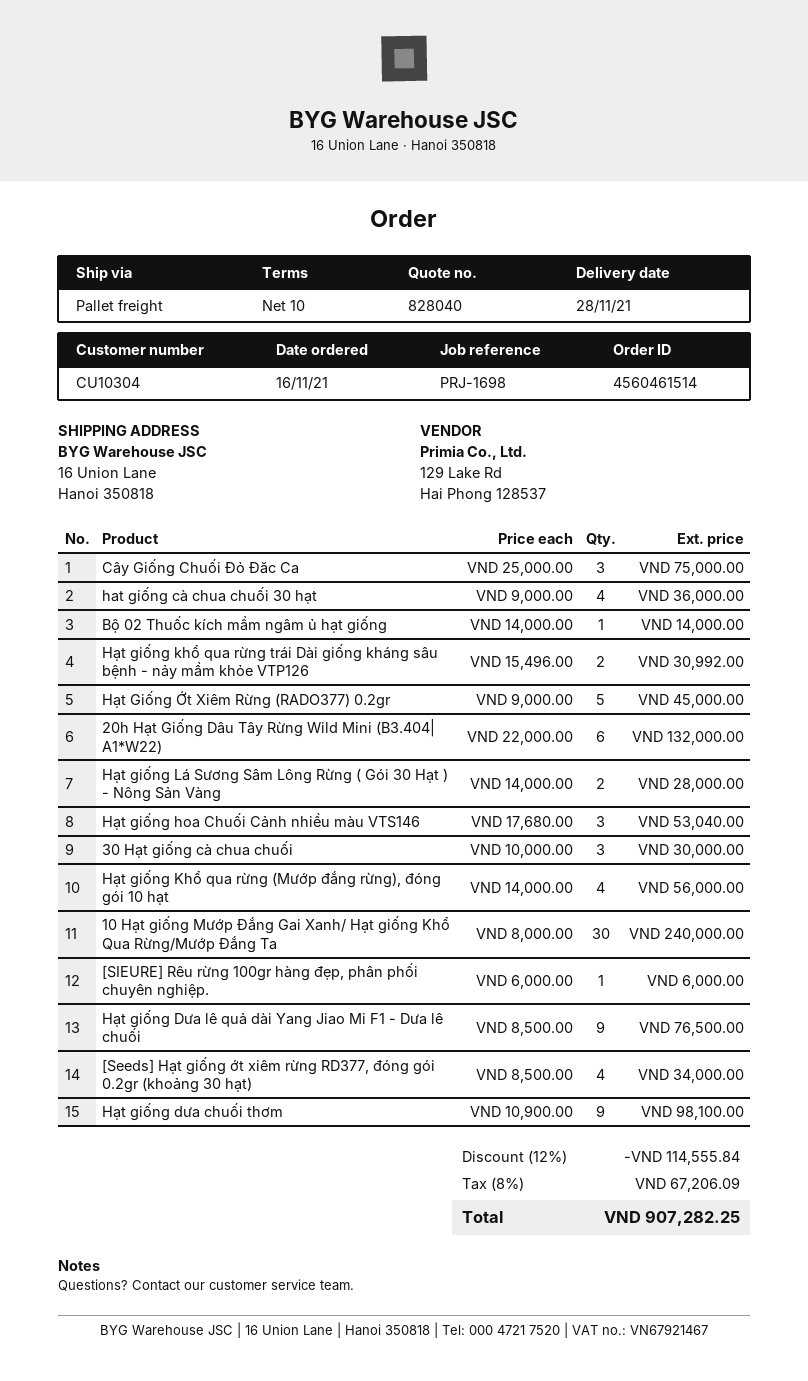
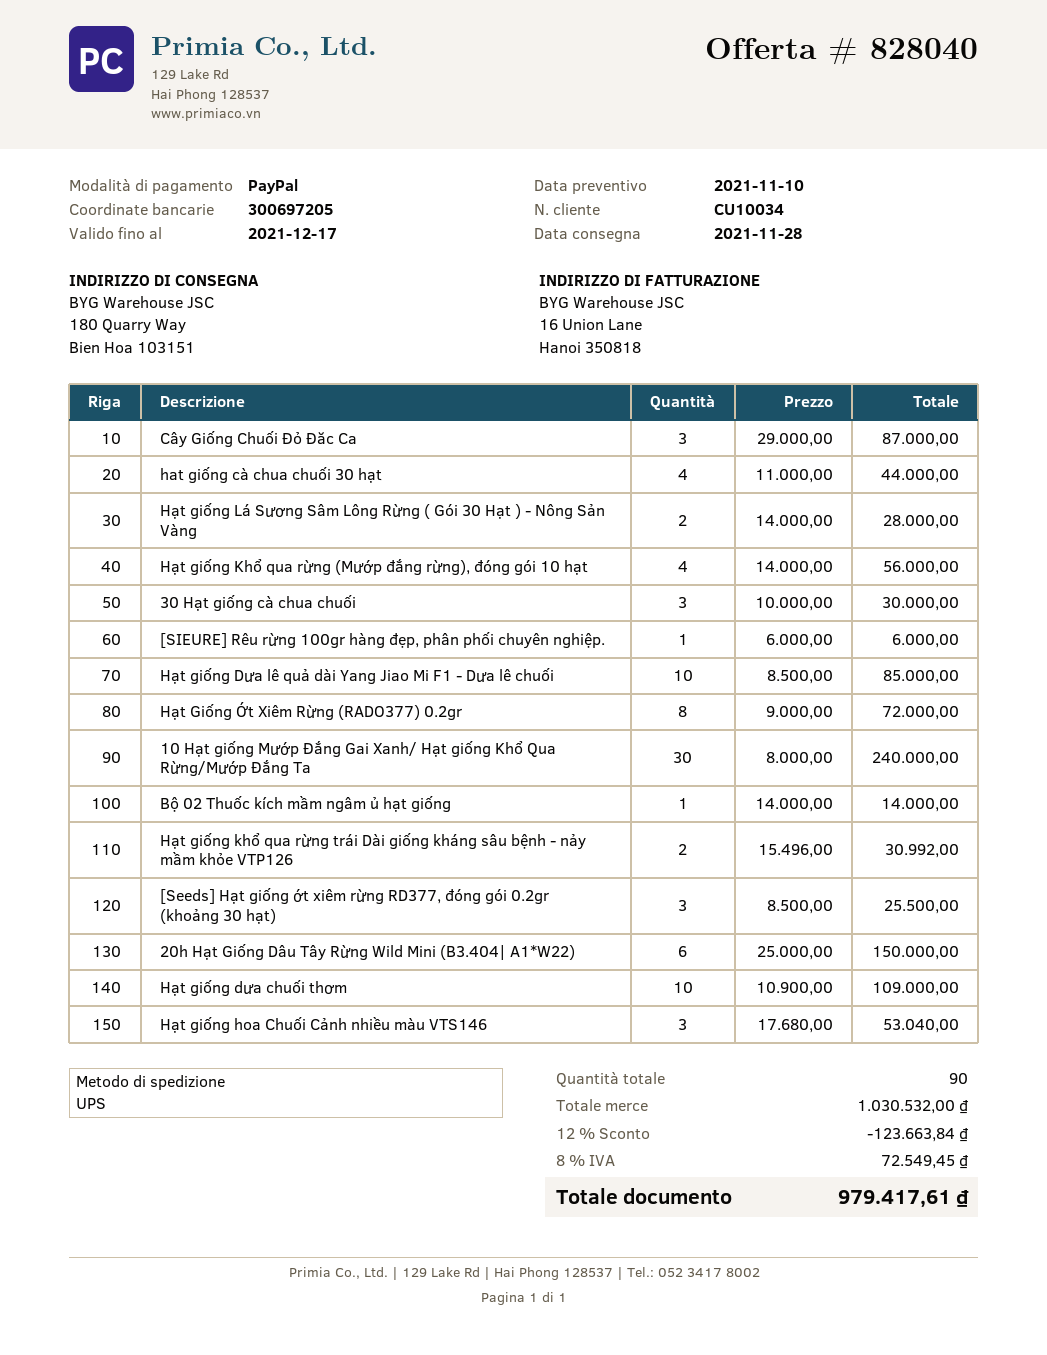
customer number: CU10304 -> CU10034
shipping method: pallet freight -> UPS
ship to: 16 Union Lane, Hanoi 350818 -> 180 Quarry Way, Bien Hoa 103151
Cây Giống Chuối Đỏ Đăc Ca: 3 x 25000.00 = 75000.00 -> 3 x 29000.00 = 87000.00
hat giống cà chua chuối 30 hạt: 4 x 9000.00 = 36000.00 -> 4 x 11000.00 = 44000.00
Hạt Giống Ớt Xiêm Rừng (RADO377) 0.2gr: 5 x 9000.00 = 45000.00 -> 8 x 9000.00 = 72000.00
20h Hạt Giống Dâu Tây Rừng Wild Mini (B3.404| A1*W22): 6 x 22000.00 = 132000.00 -> 6 x 25000.00 = 150000.00
Hạt giống Dưa lê quả dài Yang Jiao Mi F1 - Dưa lê chuối: 9 x 8500.00 = 76500.00 -> 10 x 8500.00 = 85000.00
[Seeds] Hạt giống ớt xiêm rừng RD377, đóng gói 0.2gr (khoảng 30 hạt): 4 x 8500.00 = 34000.00 -> 3 x 8500.00 = 25500.00
Hạt giống dưa chuối thơm: 9 x 10900.00 = 98100.00 -> 10 x 10900.00 = 109000.00
discount: 12% = 114555.84 -> 12% = 123663.84
tax: 8% = 67206.09 -> 8% = 72549.45
total: 907282.25 -> 979417.61

